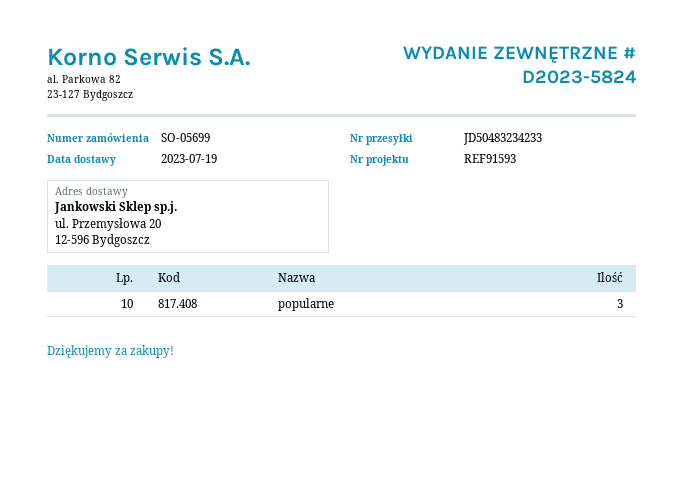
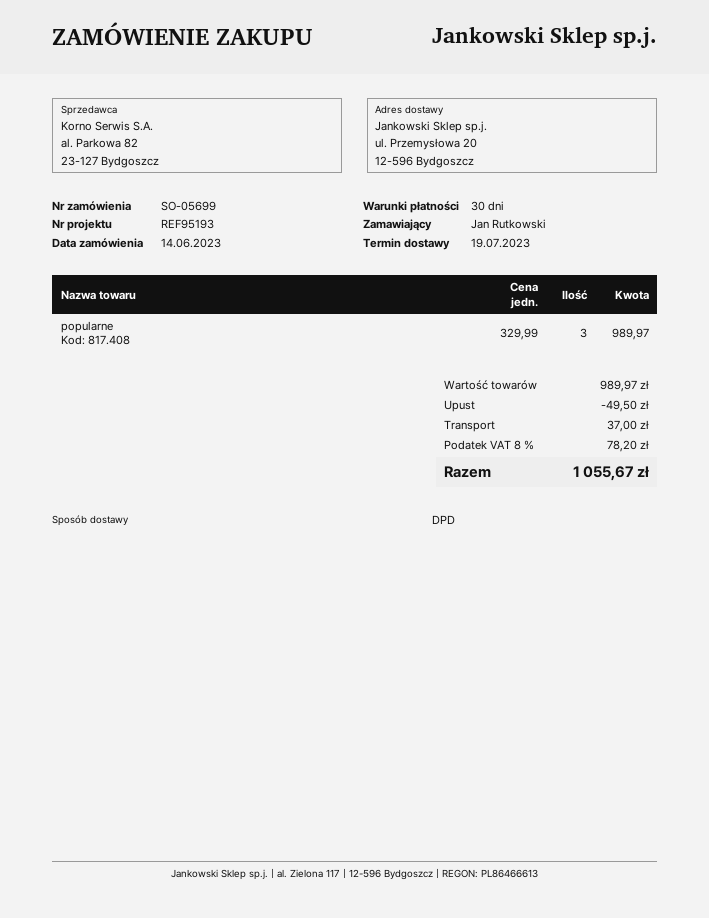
reference: REF91593 -> REF95193

